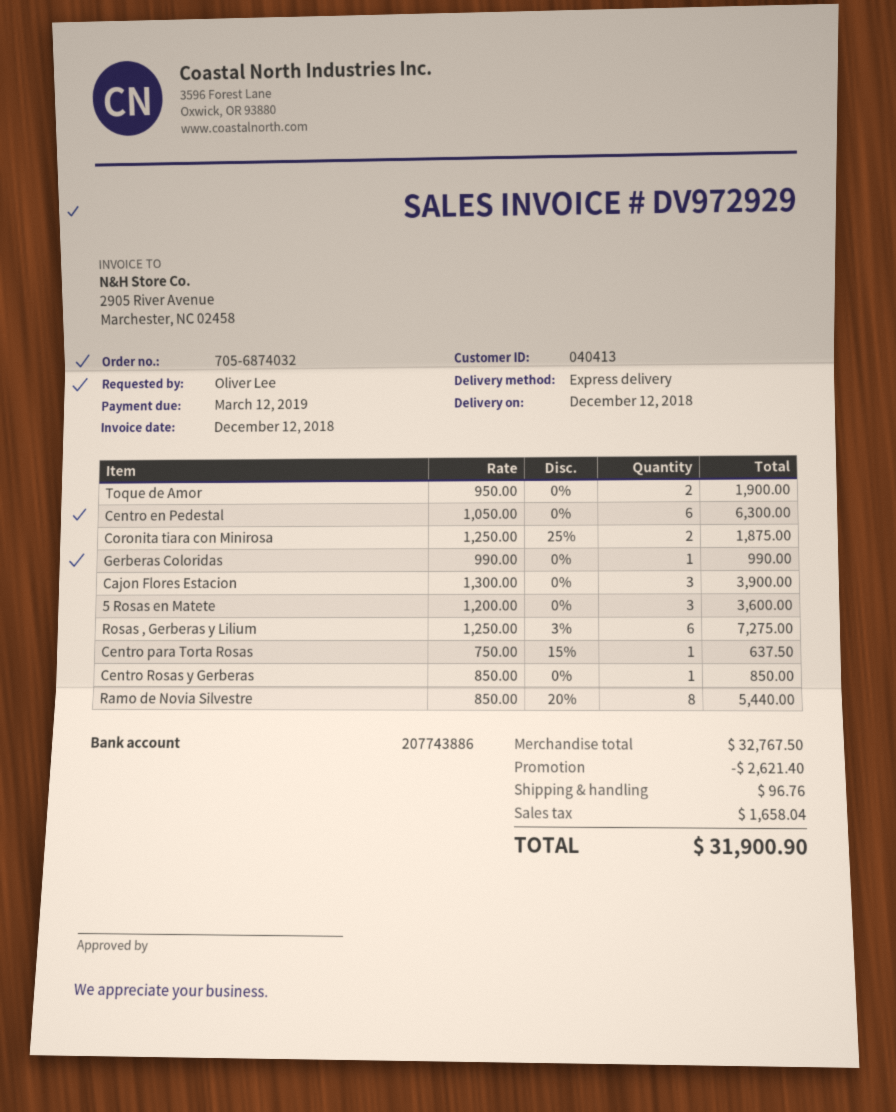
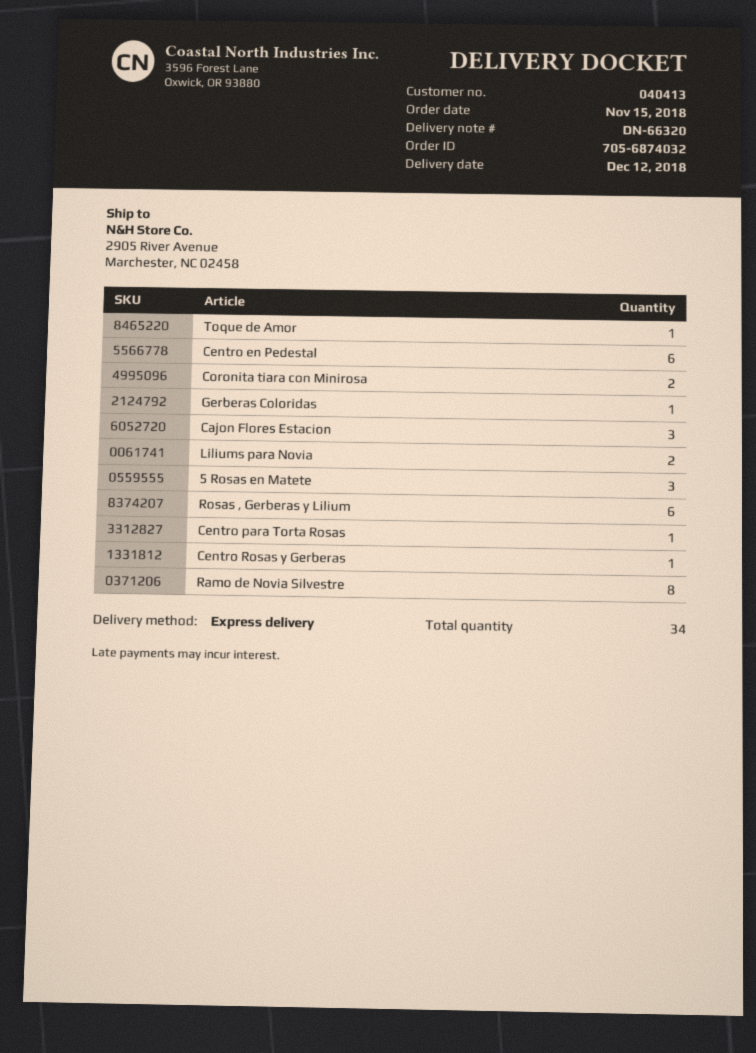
Toque de Amor: 2 -> 1
Liliums para Novia: none -> 2

